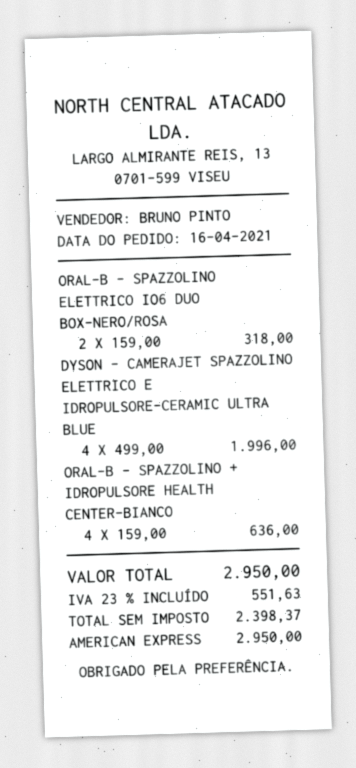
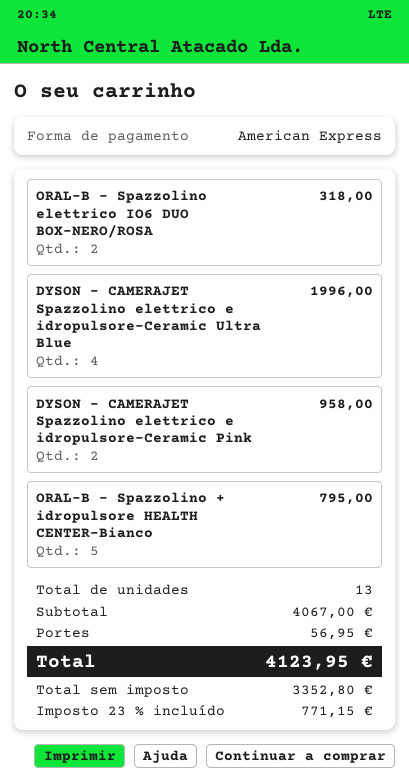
ORAL-B - SPAZZOLINO + IDROPULSORE HEALTH CENTER-BIANCO: 4 for 636.00 -> 5 for 795.00
DYSON - CAMERAJET Spazzolino elettrico e idropulsore-Ceramic Pink: none -> 2 for 958.00
shipping: none -> 56.95
net: 2398.37 -> 3352.80
tax: 23% = 551.63 -> 23% = 771.15
total: 2950.00 -> 4123.95

